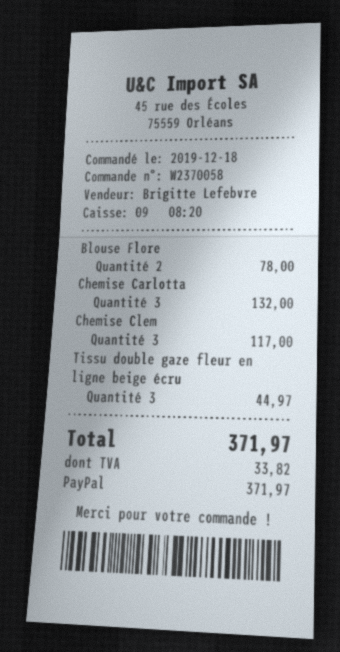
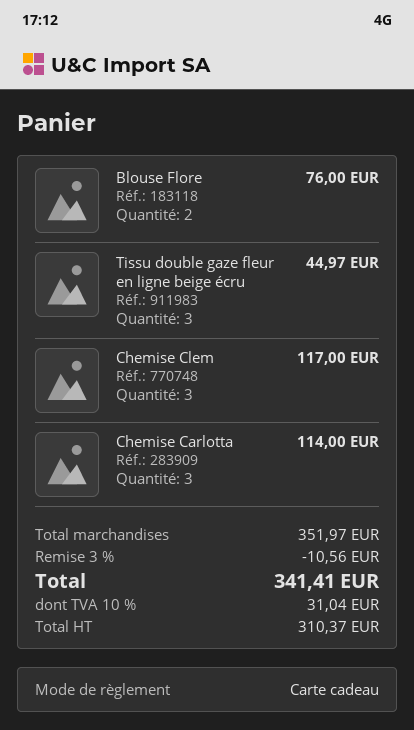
payment method: PayPal -> gift card
Blouse Flore: 2 for 78.00 -> 2 for 76.00
Chemise Carlotta: 3 for 132.00 -> 3 for 114.00
discount: none -> 3% = 10.56
tax: 33.82 -> 31.04
total: 371.97 -> 341.41

